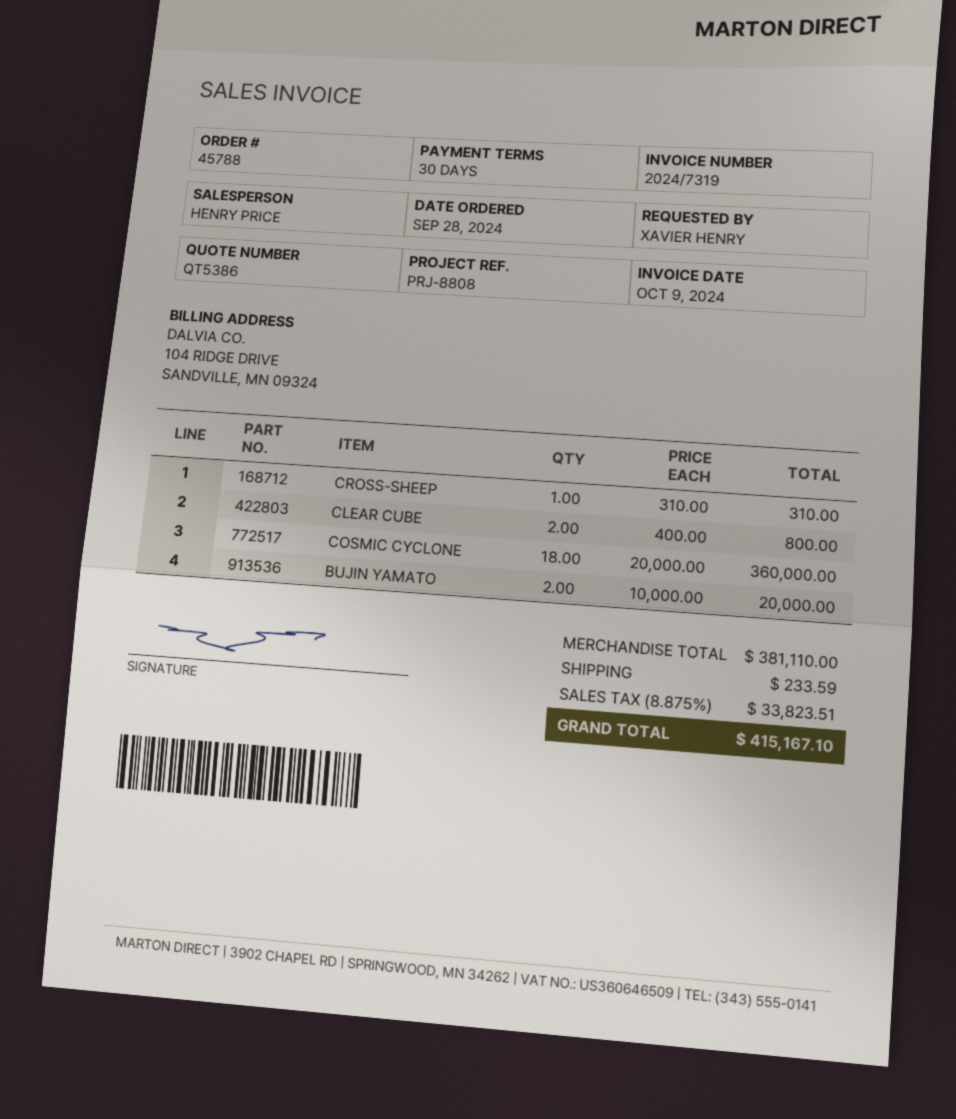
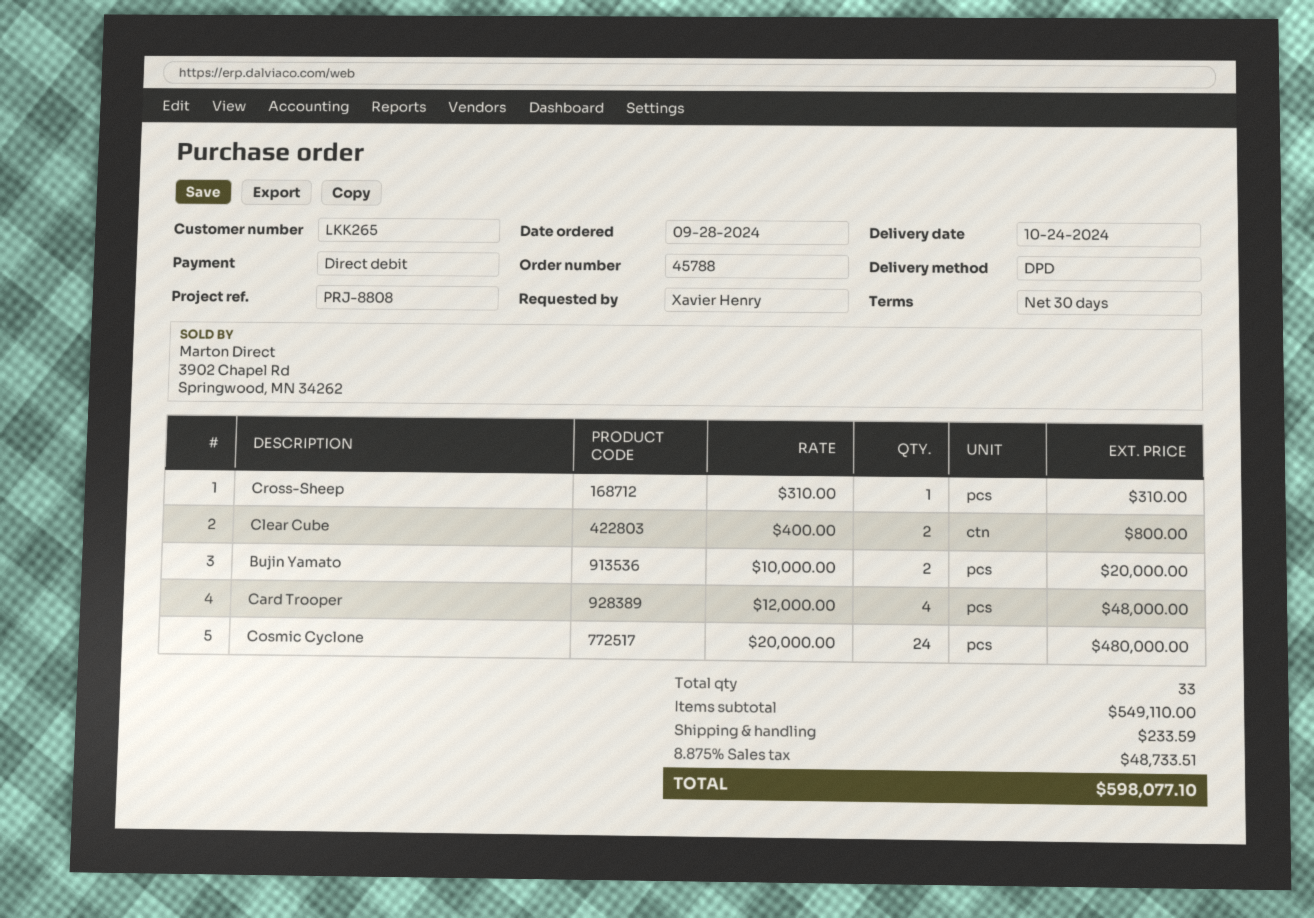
COSMIC CYCLONE: 18 x 20000.00 = 360000.00 -> 24 x 20000.00 = 480000.00
Card Trooper: none -> 4 x 12000.00 = 48000.00
subtotal: 381110.00 -> 549110.00
tax: 8.875% = 33823.51 -> 8.875% = 48733.51
total: 415167.10 -> 598077.10

